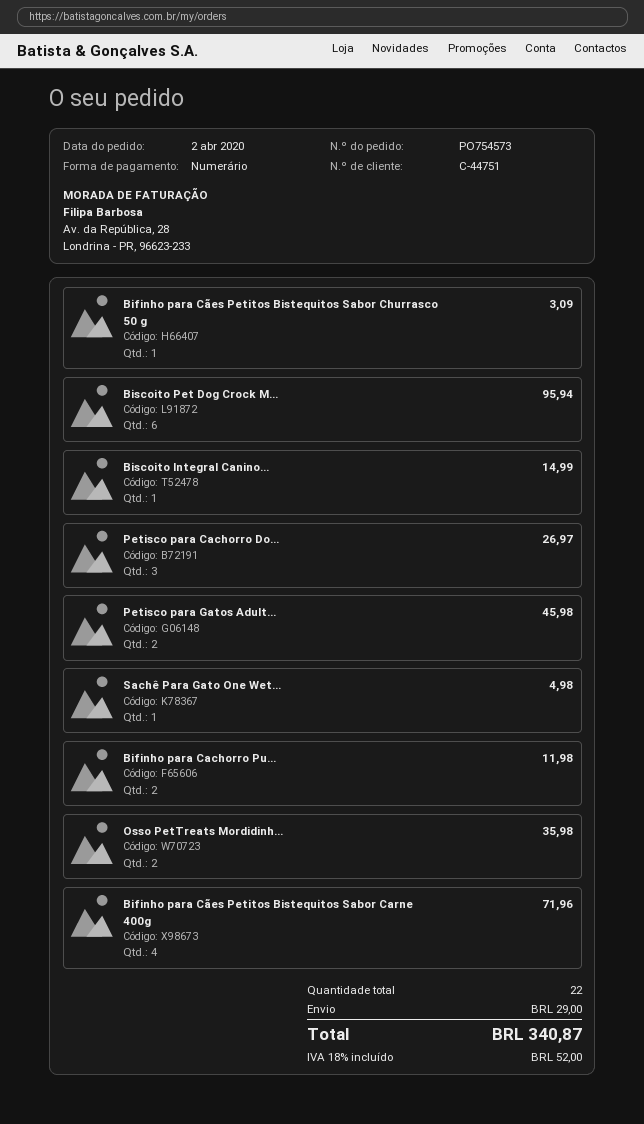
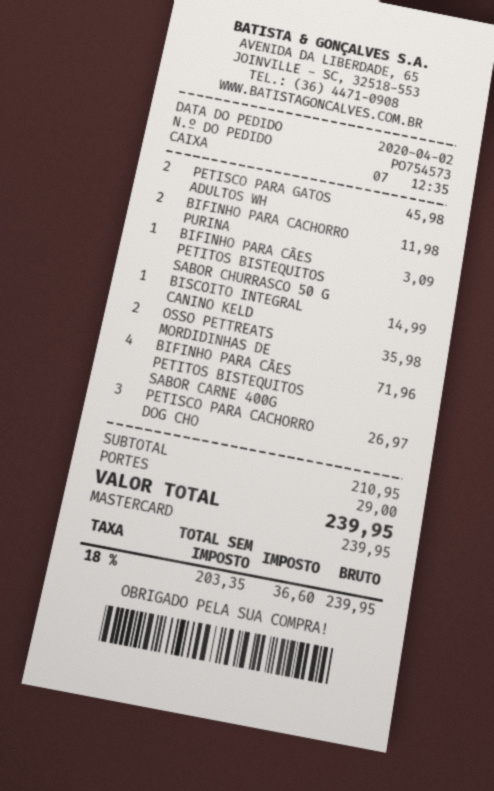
payment method: cash -> Mastercard
Biscoito Pet Dog Crock M...: 6 for 95.94 -> none
Sachê Para Gato One Wet...: 1 for 4.98 -> none
tax: 18% = 52.00 -> 18% = 36.60
total: 340.87 -> 239.95

